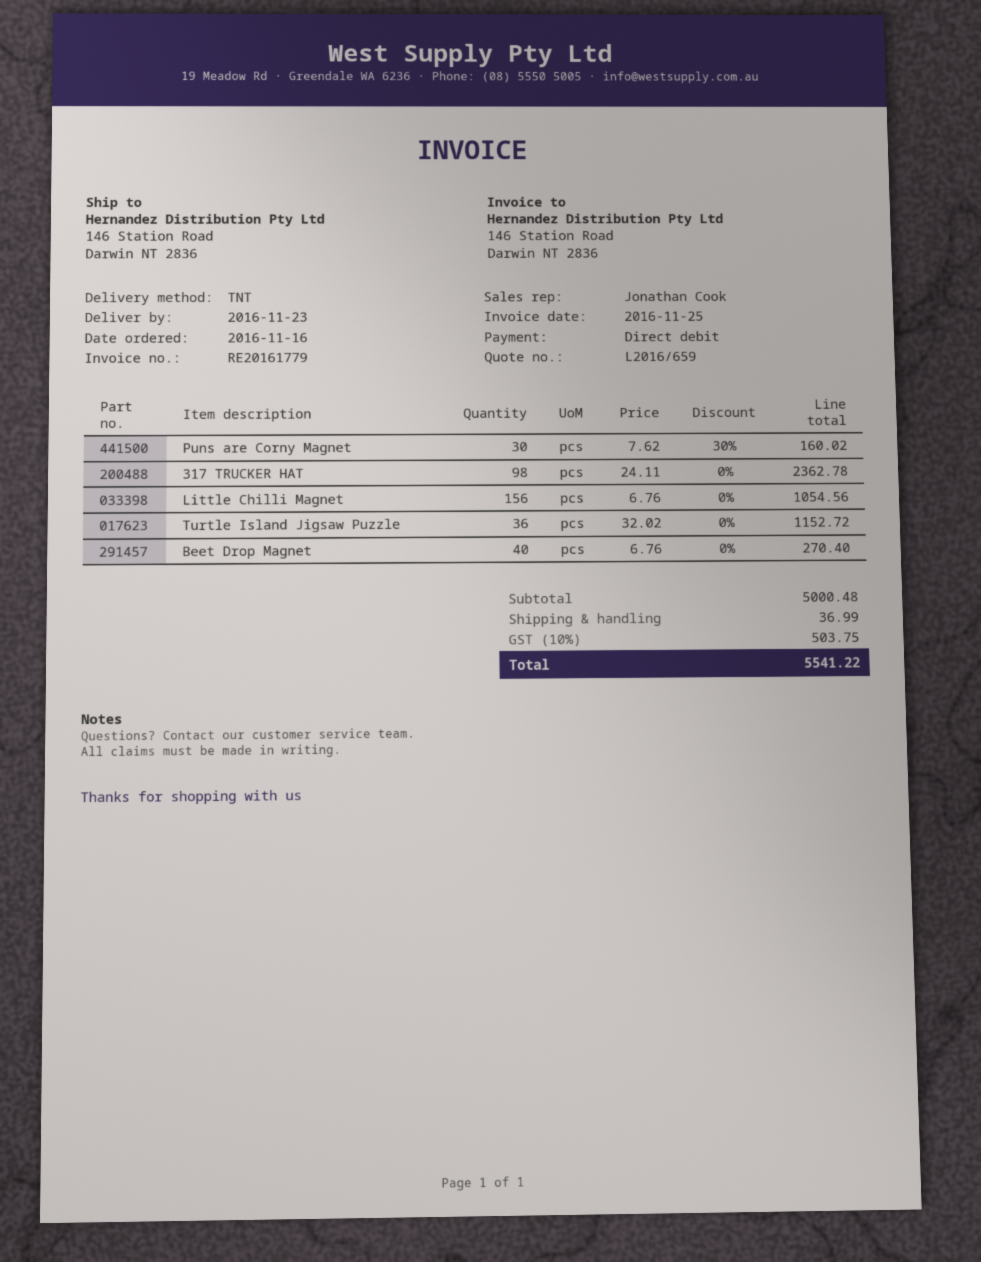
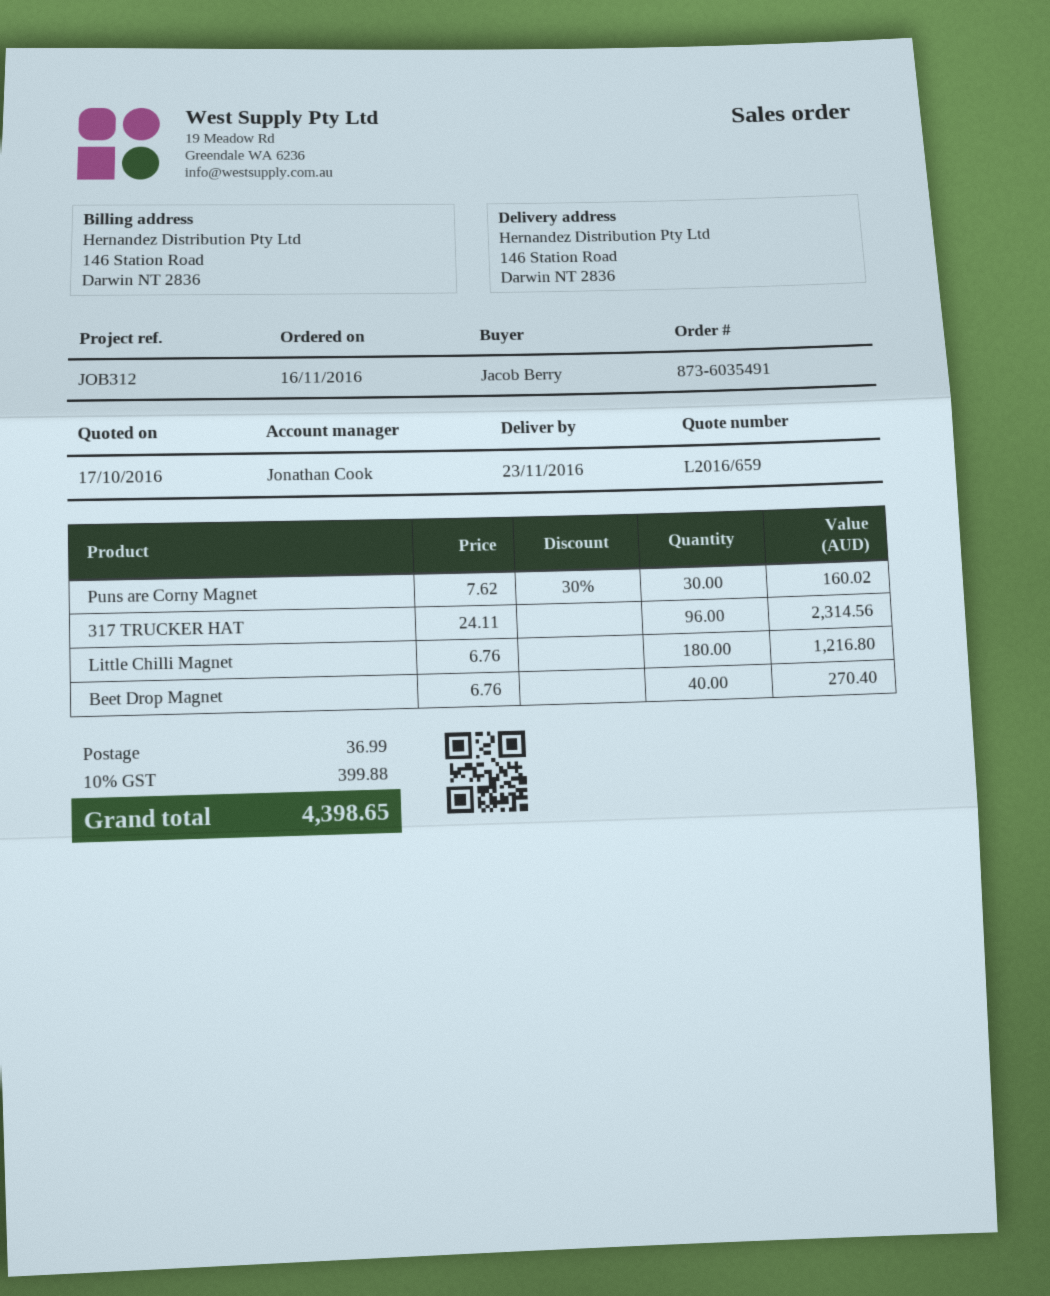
317 TRUCKER HAT: 98 x 24.11 = 2362.78 -> 96 x 24.11 = 2314.56
Little Chilli Magnet: 156 x 6.76 = 1054.56 -> 180 x 6.76 = 1216.80
Turtle Island Jigsaw Puzzle: 36 x 32.02 = 1152.72 -> none
tax: 10% = 503.75 -> 10% = 399.88
total: 5541.22 -> 4398.65

